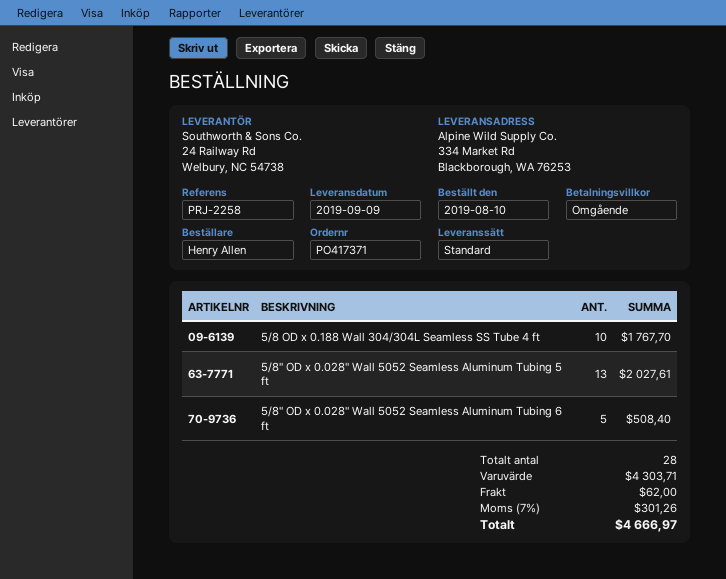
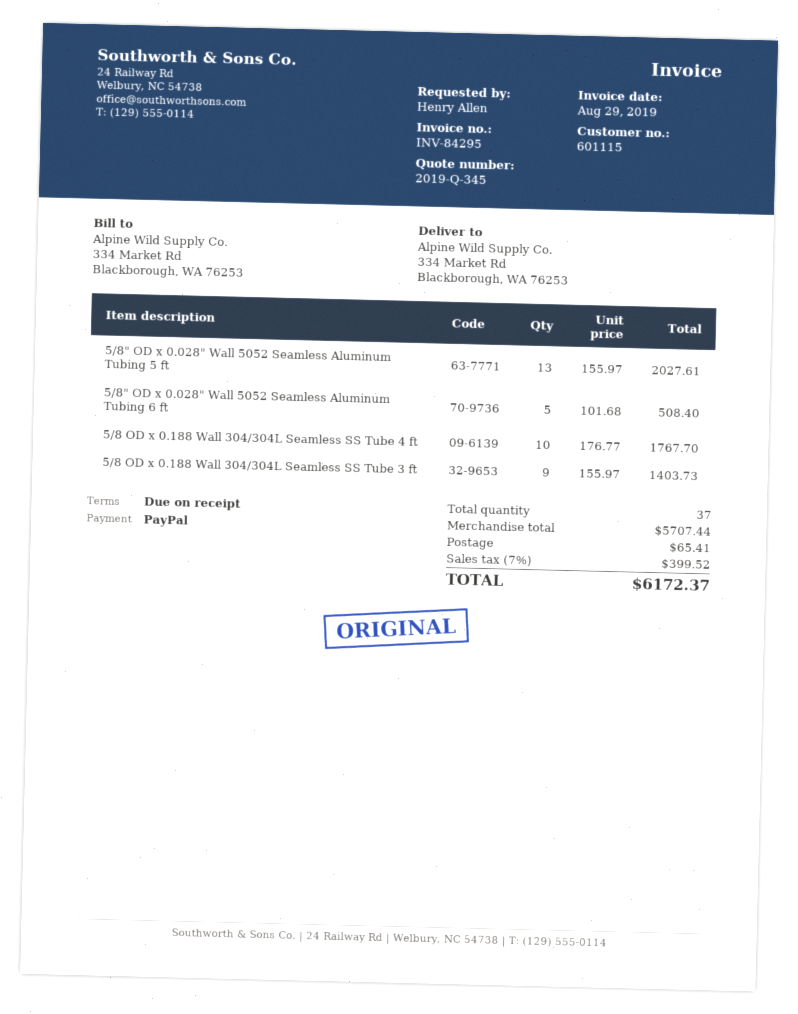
5/8 OD x 0.188 Wall 304/304L Seamless SS Tube 3 ft: none -> 9 for 1403.73
total quantity: 28 -> 37
subtotal: 4303.71 -> 5707.44
shipping: 62.00 -> 65.41
tax: 7% = 301.26 -> 7% = 399.52
total: 4666.97 -> 6172.37

